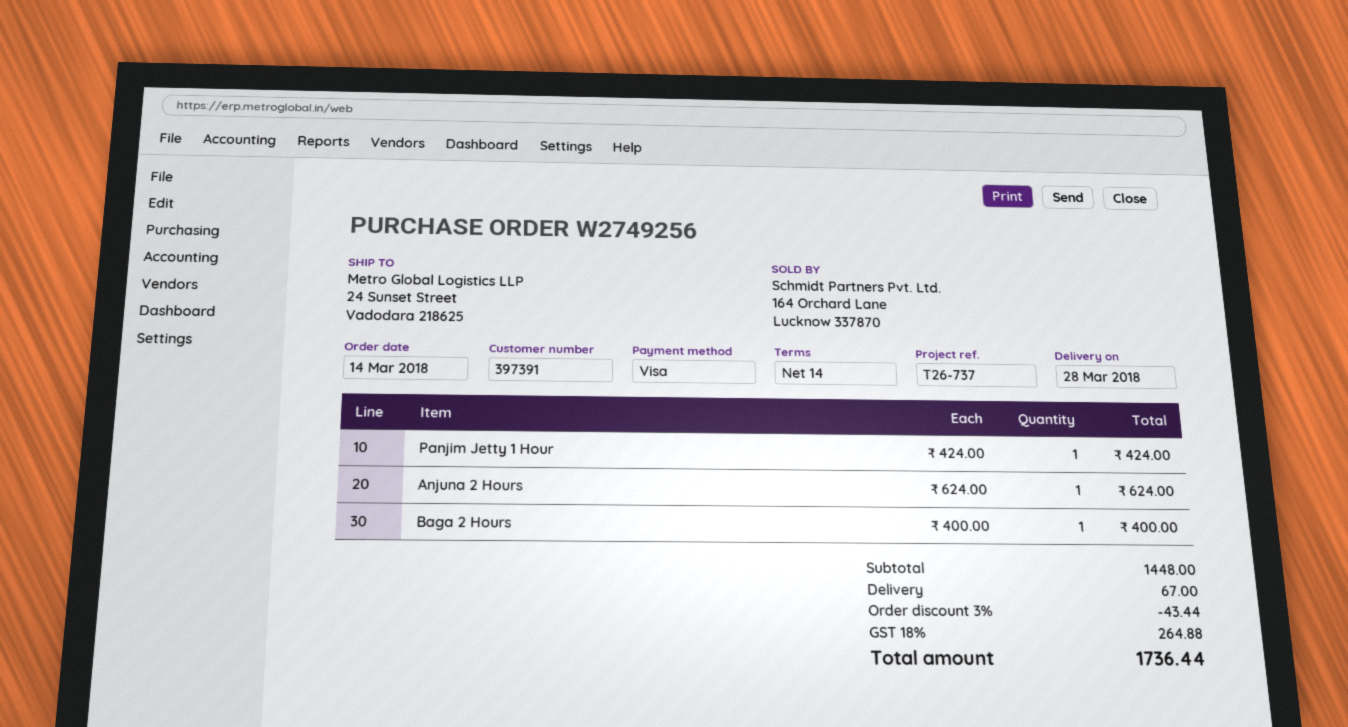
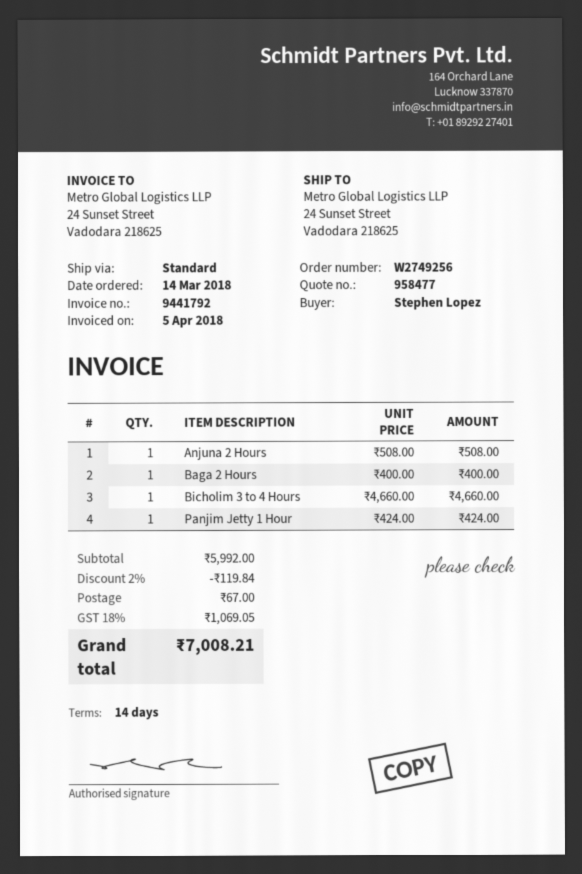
Anjuna 2 Hours: 1 x 624.00 = 624.00 -> 1 x 508.00 = 508.00
Bicholim 3 to 4 Hours: none -> 1 x 4660.00 = 4660.00
subtotal: 1448.00 -> 5992.00
discount: 3% = 43.44 -> 2% = 119.84
tax: 18% = 264.88 -> 18% = 1069.05
total: 1736.44 -> 7008.21

